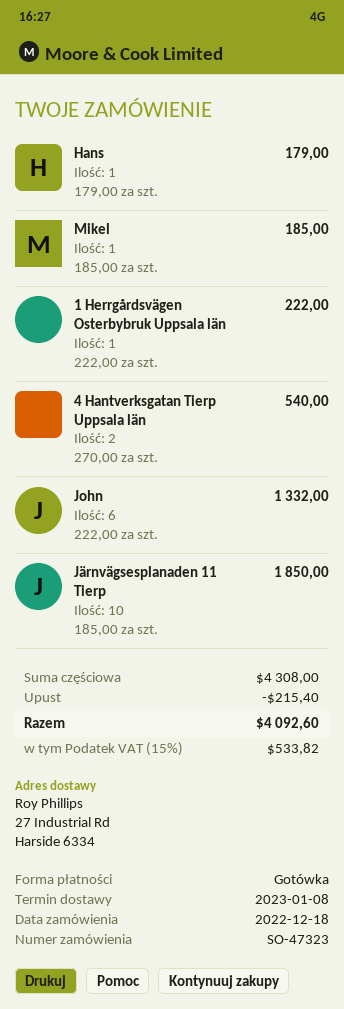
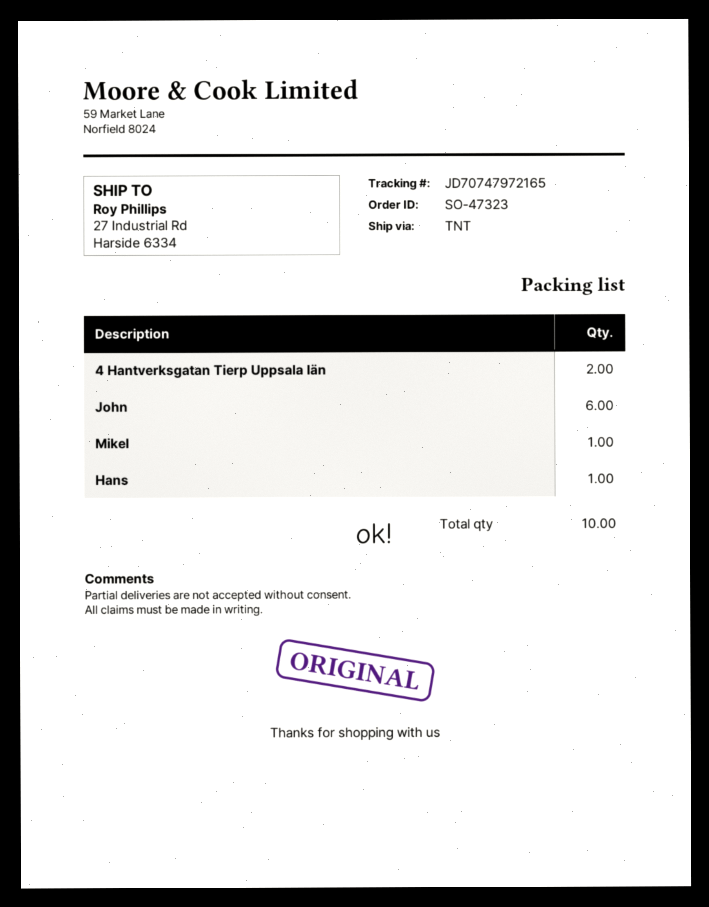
1 Herrgårdsvägen Osterbybruk Uppsala län: 1 -> none
Järnvägsesplanaden 11 Tierp: 10 -> none

